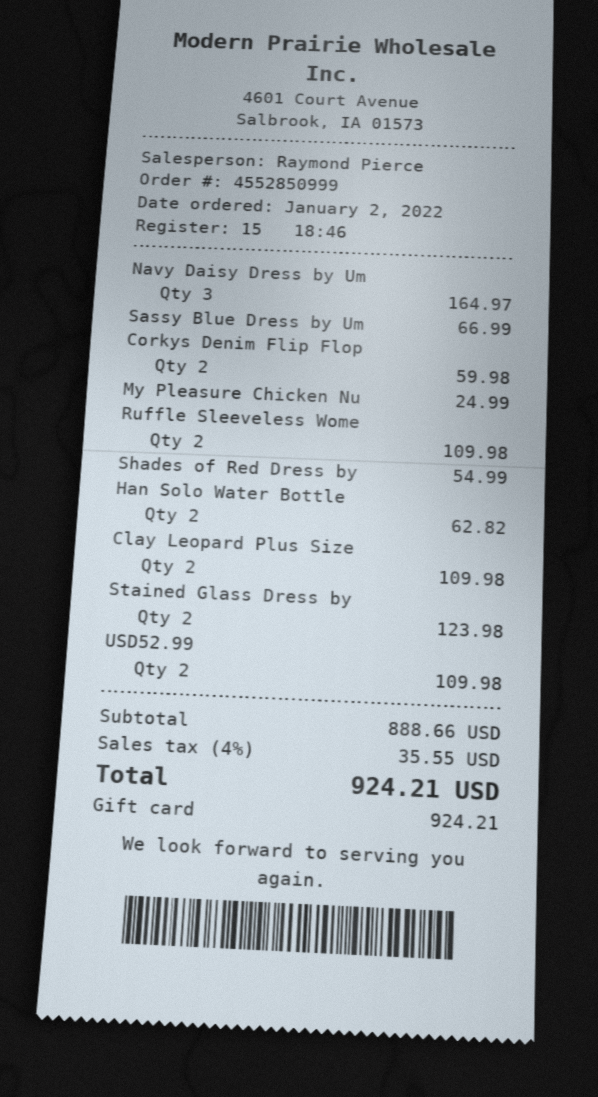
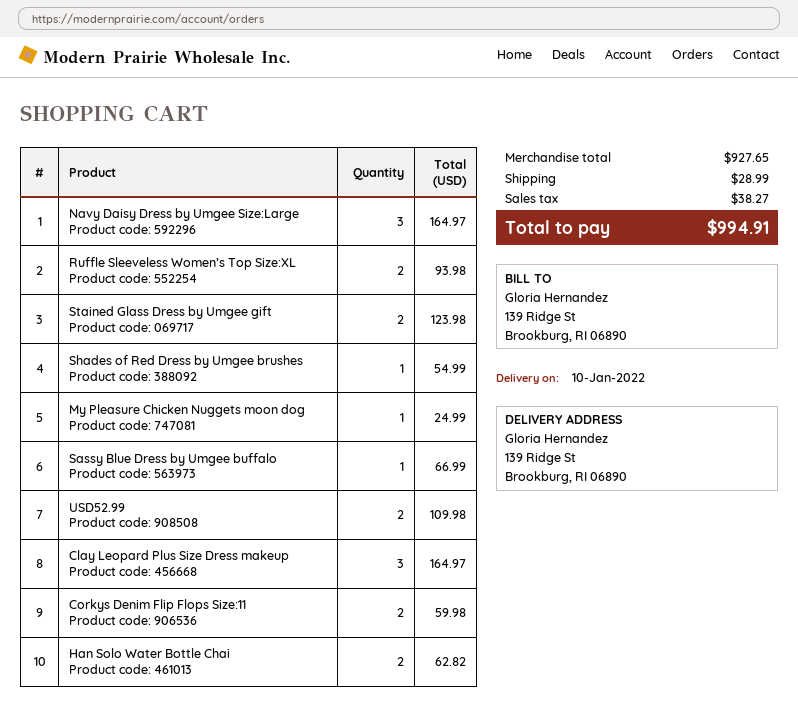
Ruffle Sleeveless Wome: 2 for 109.98 -> 2 for 93.98
Clay Leopard Plus Size: 2 for 109.98 -> 3 for 164.97
subtotal: 888.66 -> 927.65
shipping: none -> 28.99
tax: 35.55 -> 38.27
total: 924.21 -> 994.91

